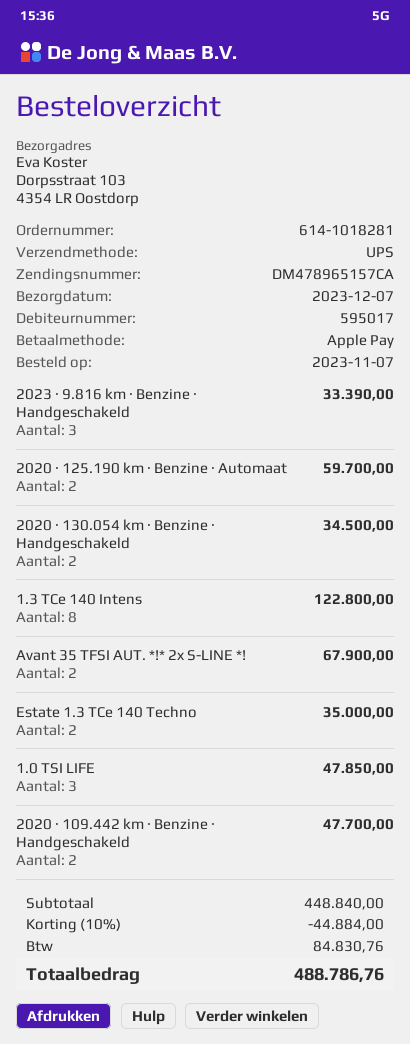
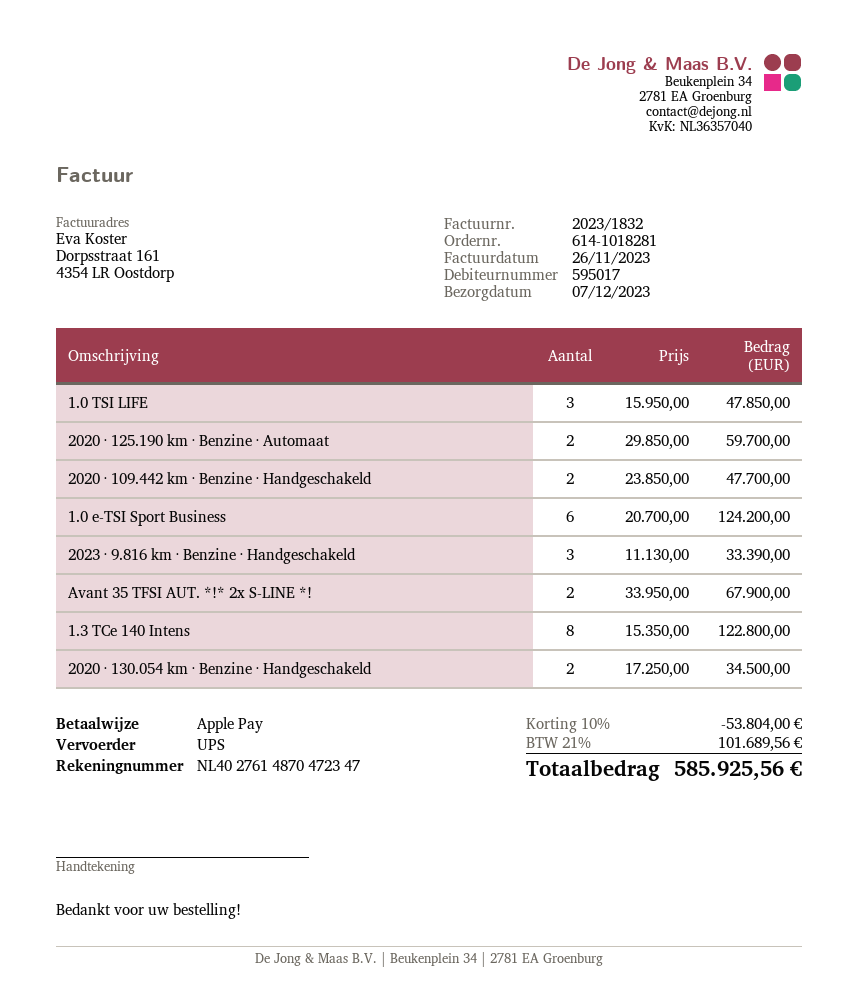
Estate 1.3 TCe 140 Techno: 2 for 35000.00 -> none
1.0 e-TSI Sport Business: none -> 6 for 124200.00
discount: 10% = 44884.00 -> 10% = 53804.00
tax: 84830.76 -> 101689.56
total: 488786.76 -> 585925.56

